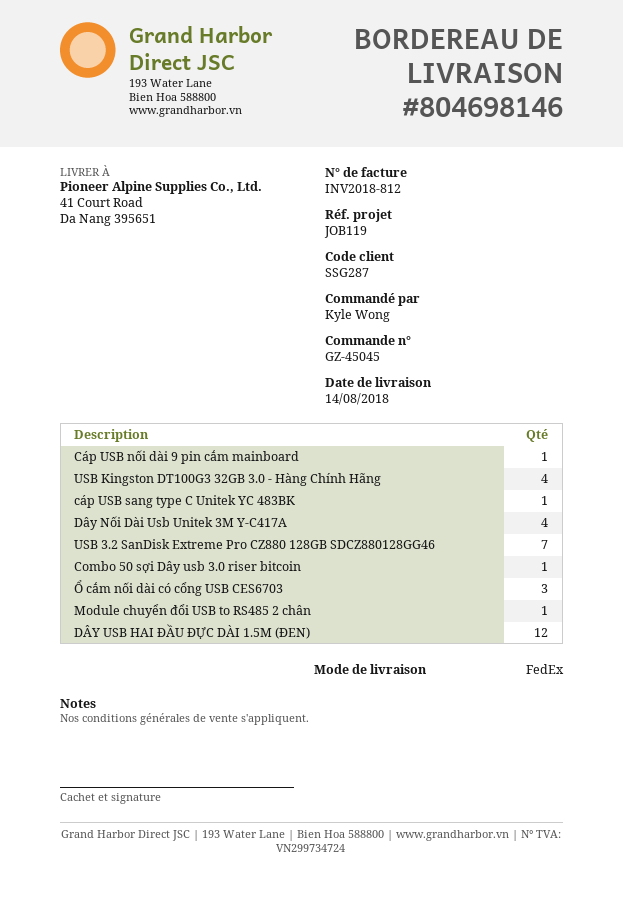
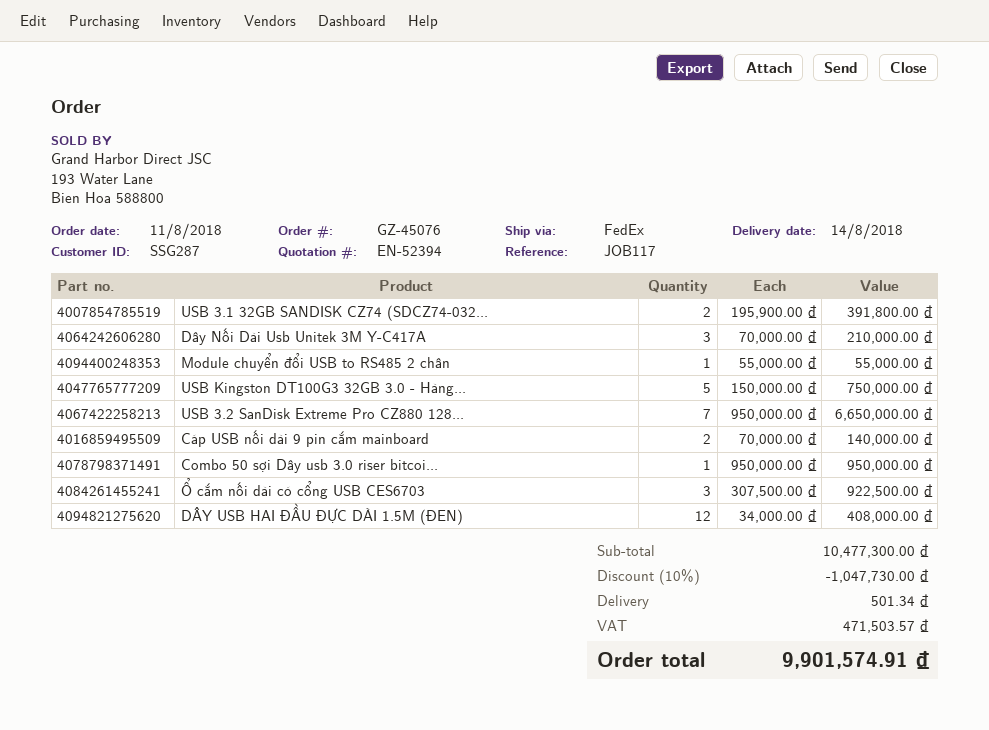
order number: GZ-45045 -> GZ-45076
reference: JOB119 -> JOB117
Cáp USB nối dài 9 pin cắm mainboard: 1 -> 2
USB Kingston DT100G3 32GB 3.0 - Hàng Chính Hãng: 4 -> 5
cáp USB sang type C Unitek YC 483BK: 1 -> none
Dây Nối Dài Usb Unitek 3M Y-C417A: 4 -> 3
USB 3.1 32GB SANDISK CZ74 (SDCZ74-032...: none -> 2

